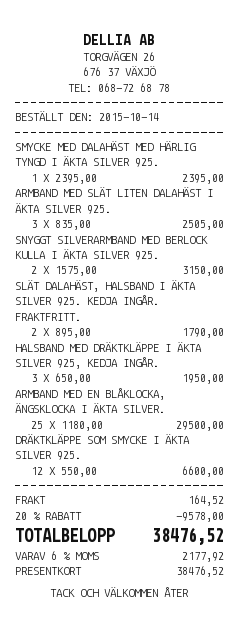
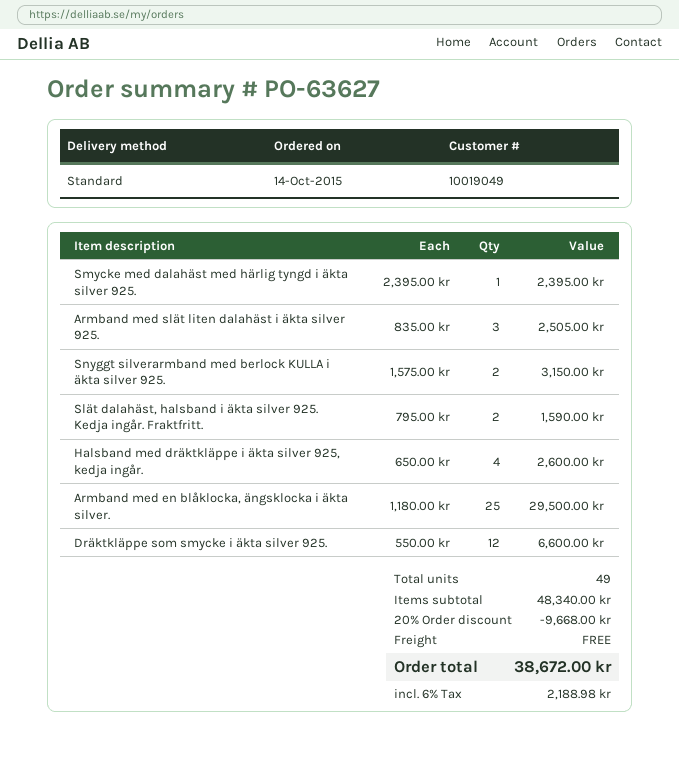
SLÄT DALAHÄST, HALSBAND I ÄKTA SILVER 925. KEDJA INGÅR. FRAKTFRITT.: 2 x 895.00 = 1790.00 -> 2 x 795.00 = 1590.00
HALSBAND MED DRÄKTKLÄPPE I ÄKTA SILVER 925, KEDJA INGÅR.: 3 x 650.00 = 1950.00 -> 4 x 650.00 = 2600.00
discount: 20% = 9578.00 -> 20% = 9668.00
shipping: 164.52 -> 0.00
tax: 6% = 2177.92 -> 6% = 2188.98
total: 38476.52 -> 38672.00

